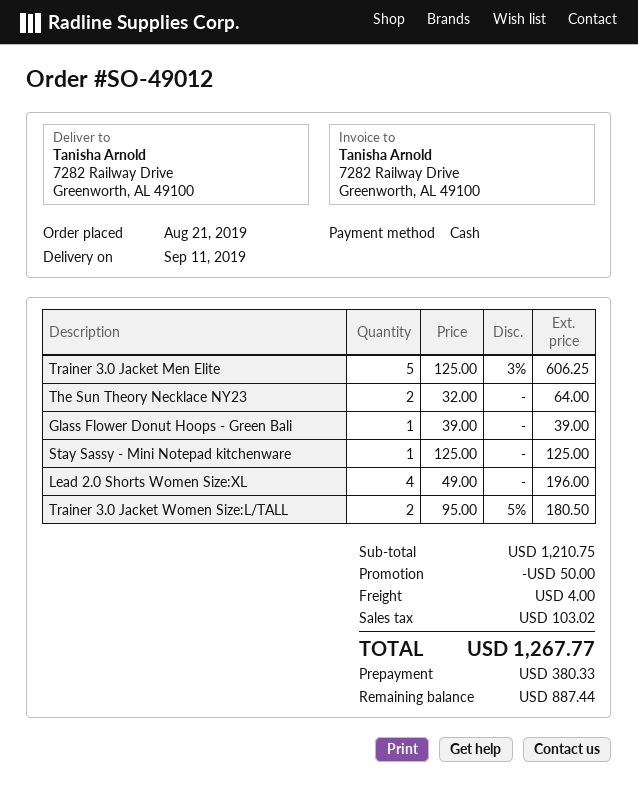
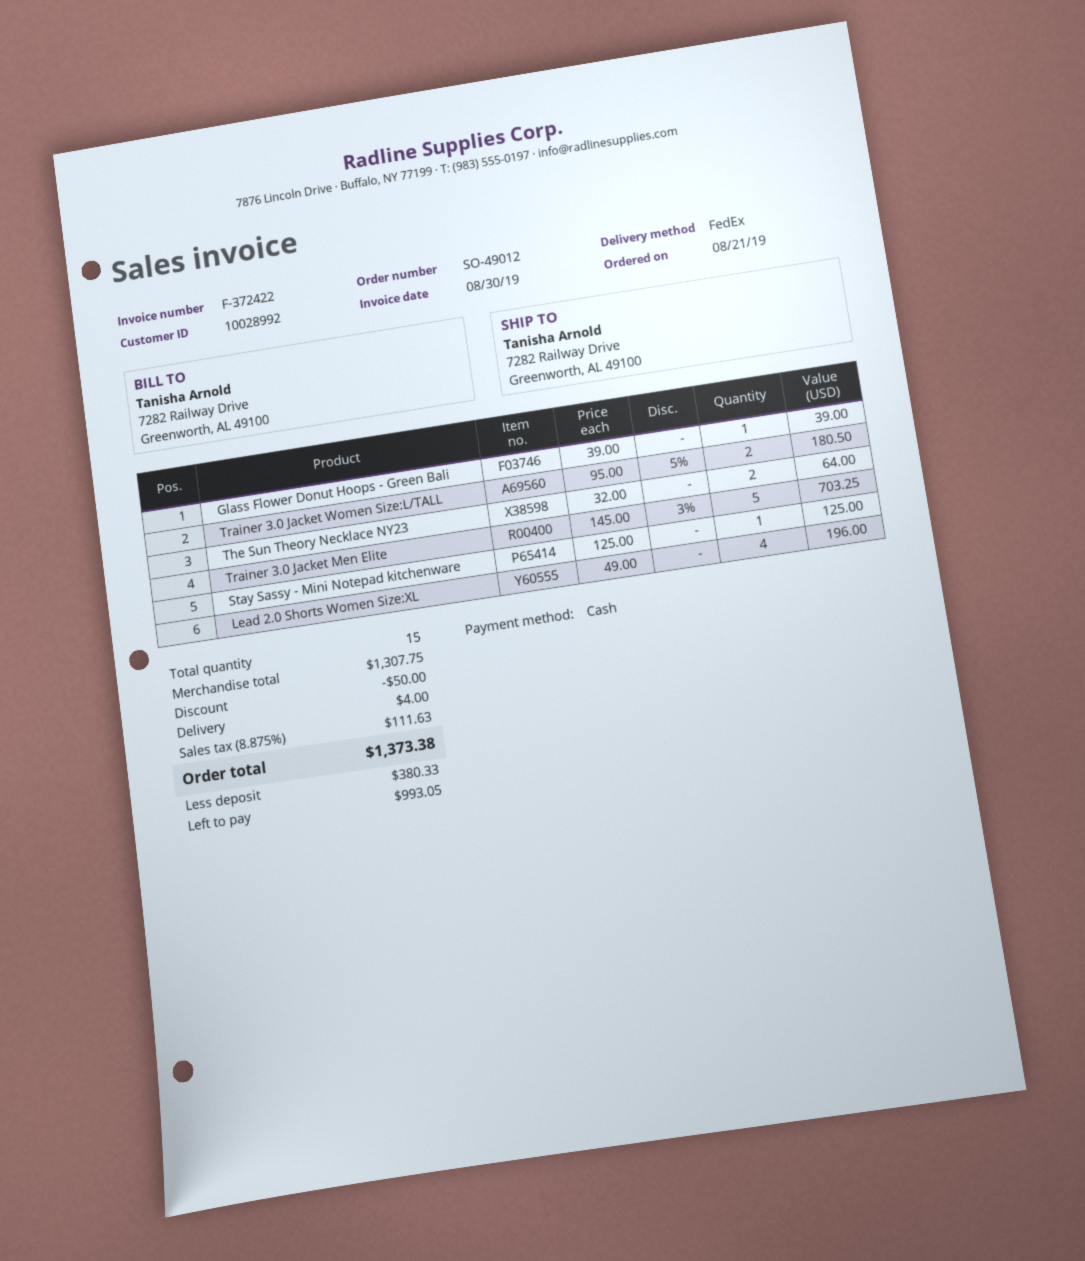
Trainer 3.0 Jacket Men Elite: 5 x 125.00 - 3% = 606.25 -> 5 x 145.00 - 3% = 703.25
subtotal: 1210.75 -> 1307.75
tax: 103.02 -> 111.63
total: 1267.77 -> 1373.38
balance: 887.44 -> 993.05

